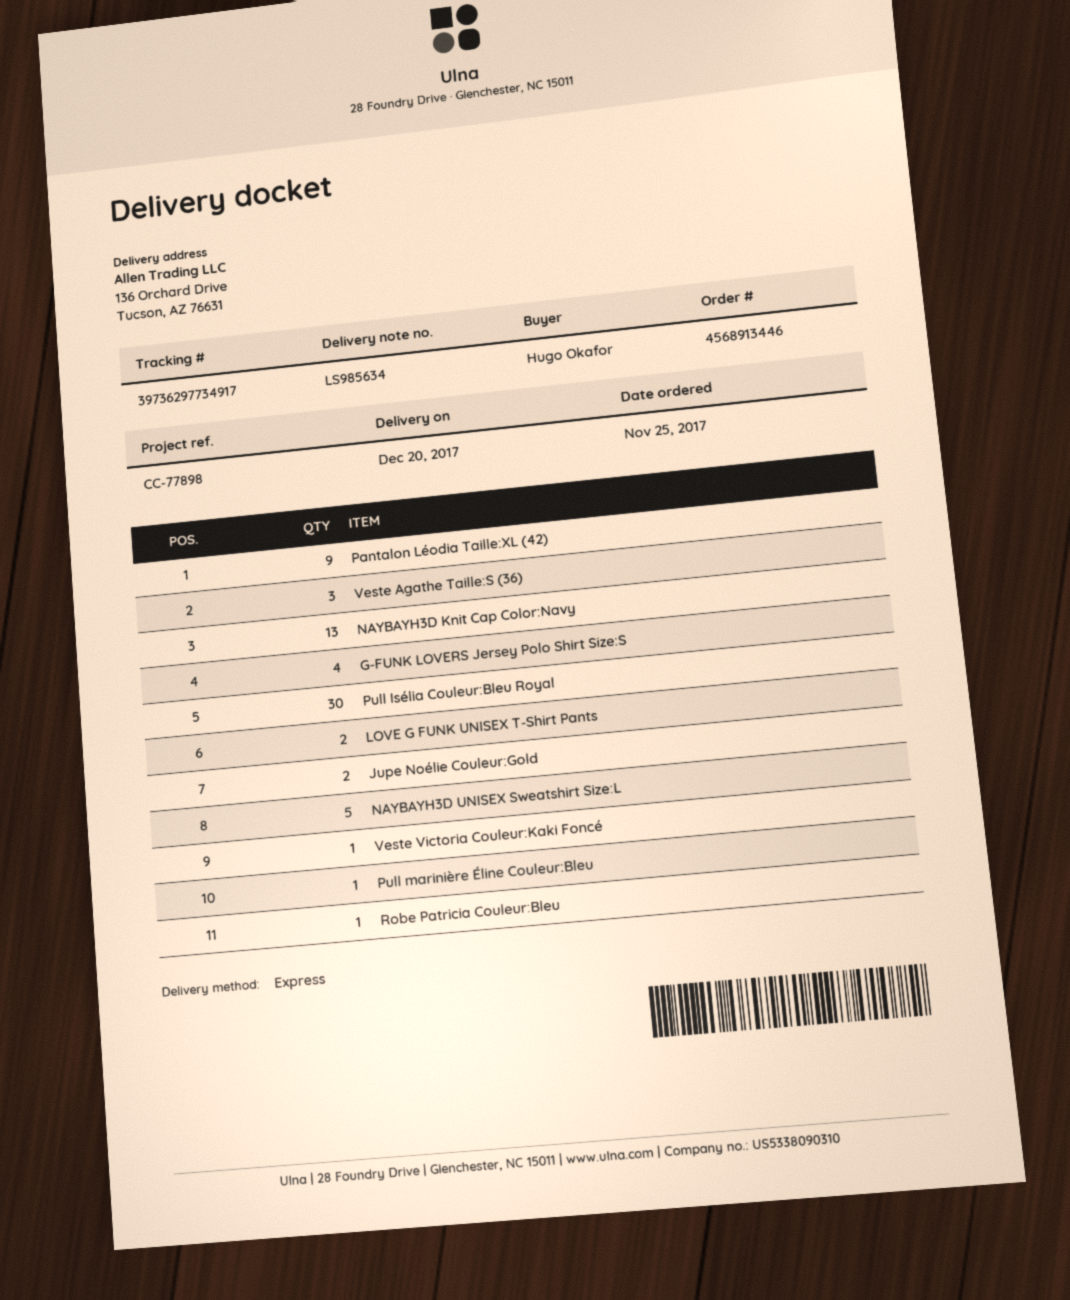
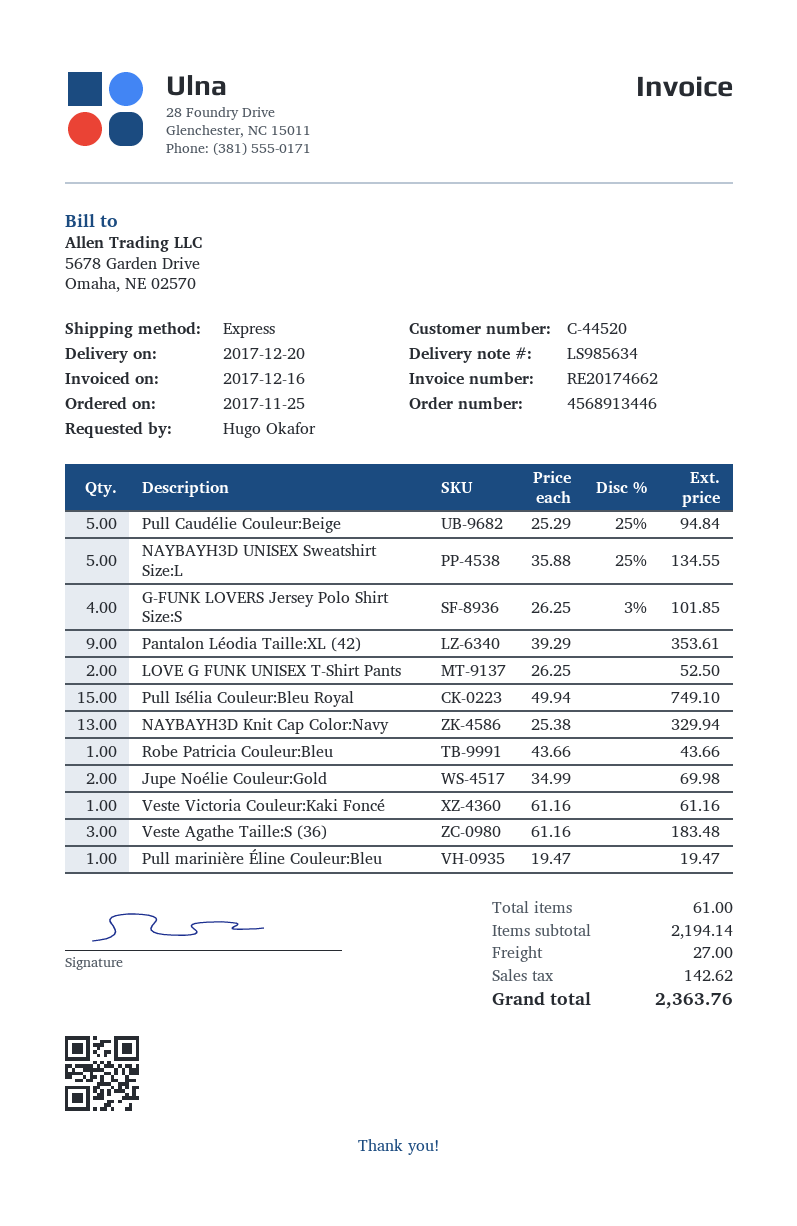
Pull Isélia Couleur:Bleu Royal: 30 -> 15
Pull Caudélie Couleur:Beige: none -> 5

